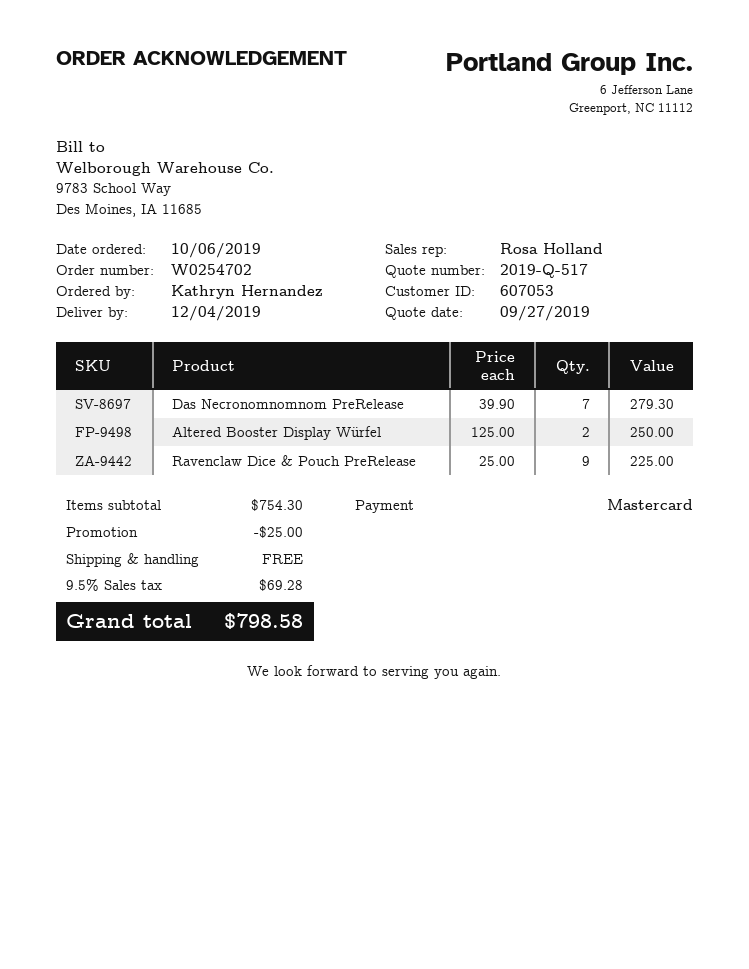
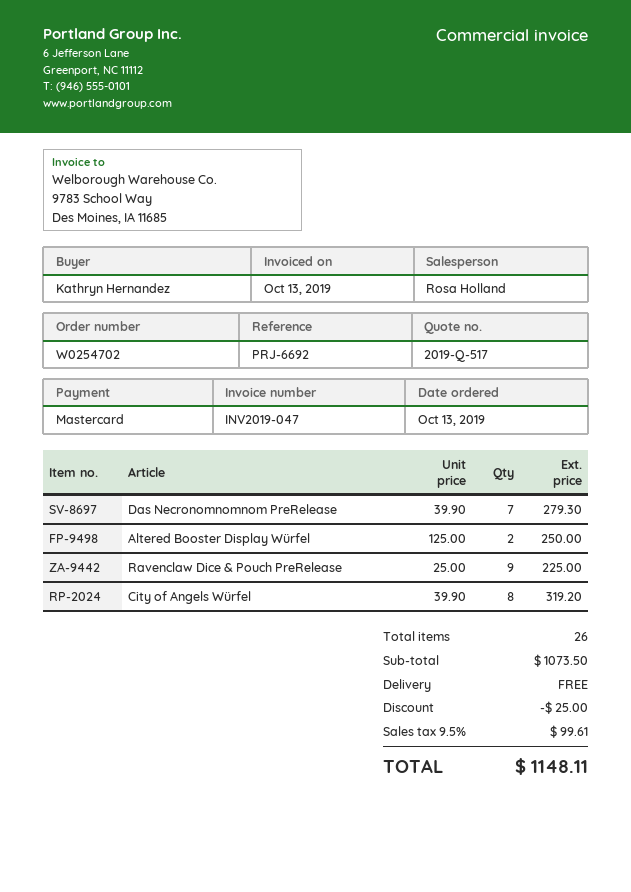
order date: 2019-10-06 -> 2019-10-13
City of Angels Würfel: none -> 8 x 39.90 = 319.20
subtotal: 754.30 -> 1073.50
tax: 9.5% = 69.28 -> 9.5% = 99.61
total: 798.58 -> 1148.11

